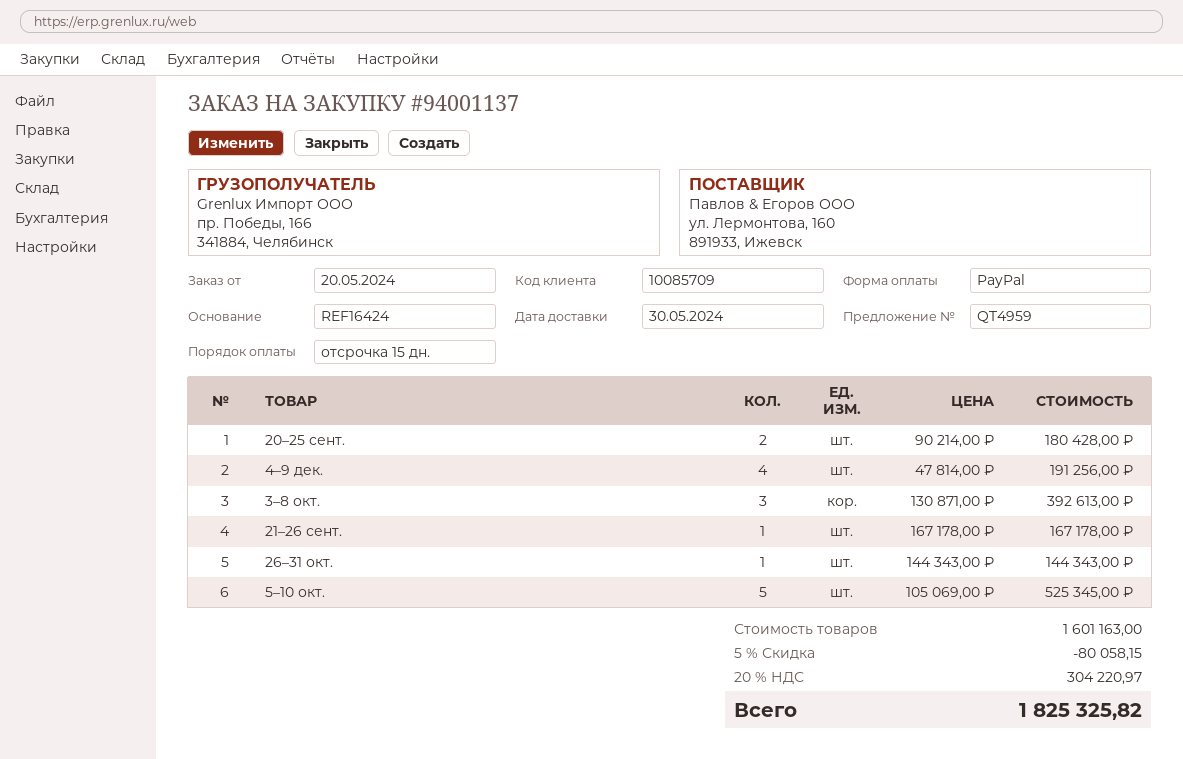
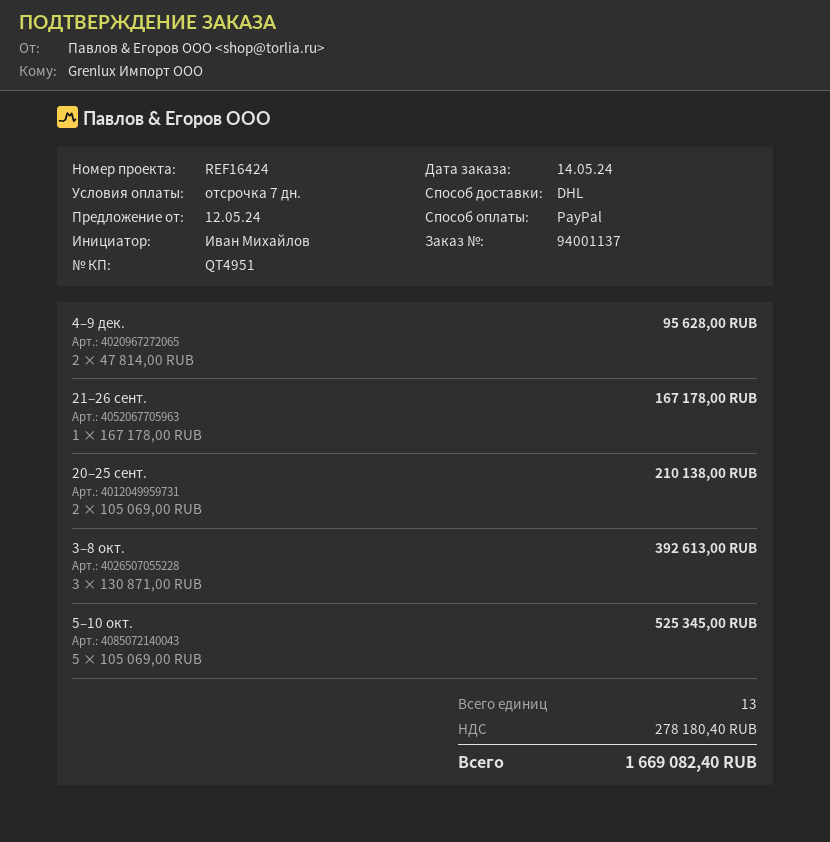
quote number: QT4959 -> QT4951
order date: 2024-05-20 -> 2024-05-14
payment terms: 15 days -> 7 days
20–25 сент.: 2 x 90214.00 = 180428.00 -> 2 x 105069.00 = 210138.00
4–9 дек.: 4 x 47814.00 = 191256.00 -> 2 x 47814.00 = 95628.00
26–31 окт.: 1 x 144343.00 = 144343.00 -> none
discount: 5% = 80058.15 -> none
tax: 304220.97 -> 278180.40
total: 1825325.82 -> 1669082.40

